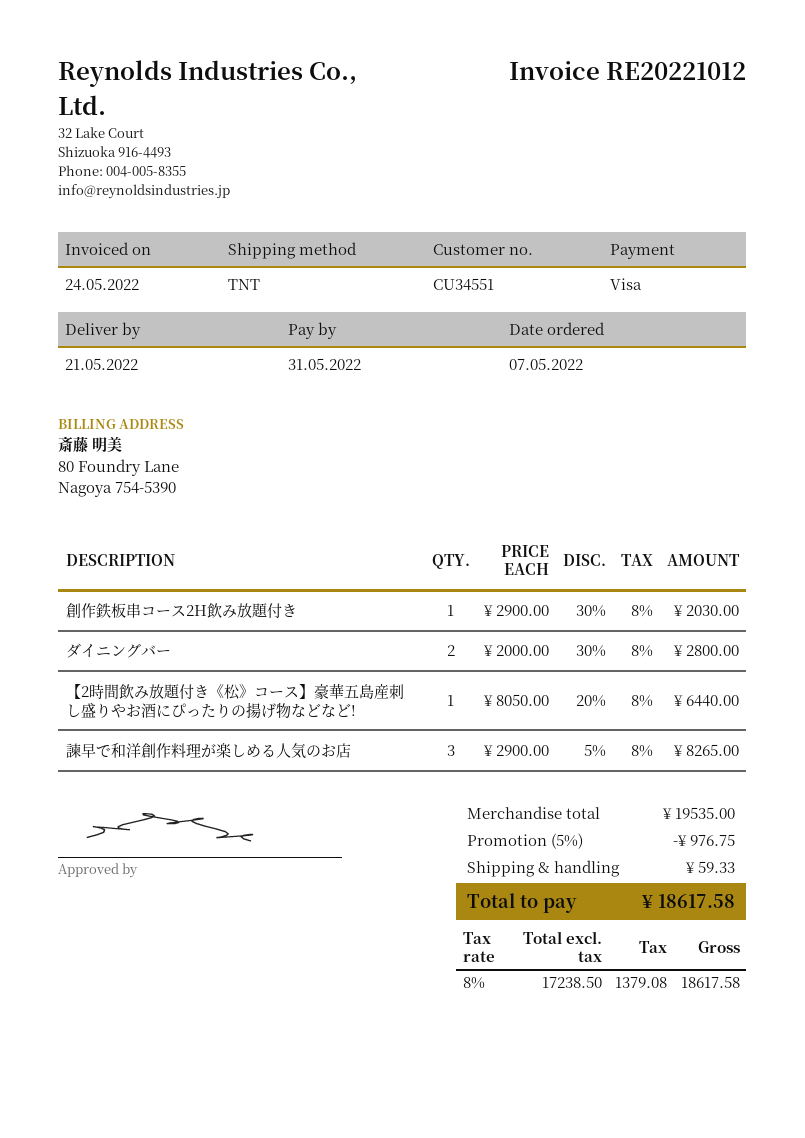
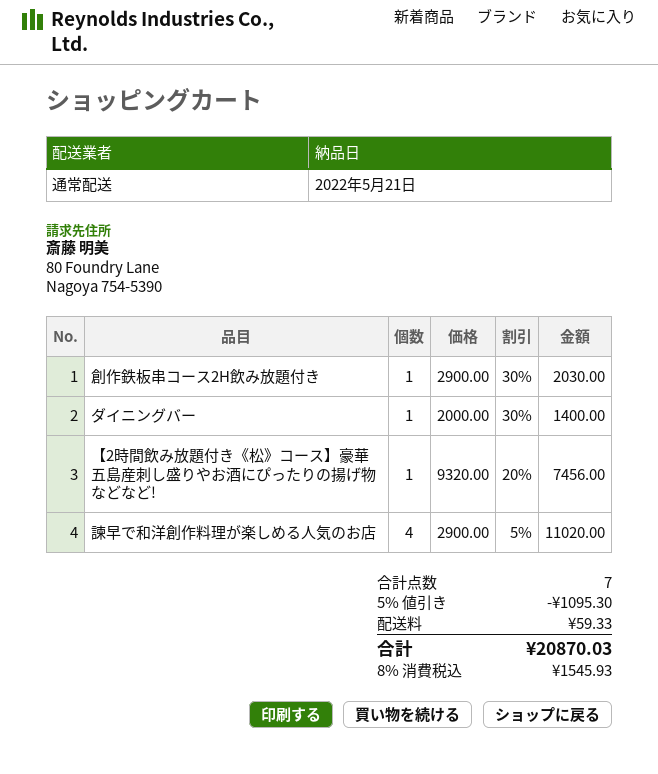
shipping method: TNT -> standard
ダイニングバー: 2 x 2000.00 - 30% = 2800.00 -> 1 x 2000.00 - 30% = 1400.00
【2時間飲み放題付き《松》コース】豪華五島産刺し盛りやお酒にぴったりの揚げ物などなど!: 1 x 8050.00 - 20% = 6440.00 -> 1 x 9320.00 - 20% = 7456.00
諫早で和洋創作料理が楽しめる人気のお店: 3 x 2900.00 - 5% = 8265.00 -> 4 x 2900.00 - 5% = 11020.00
discount: 5% = 976.75 -> 5% = 1095.30
tax: 8% = 1379.08 -> 8% = 1545.93
total: 18617.58 -> 20870.03

